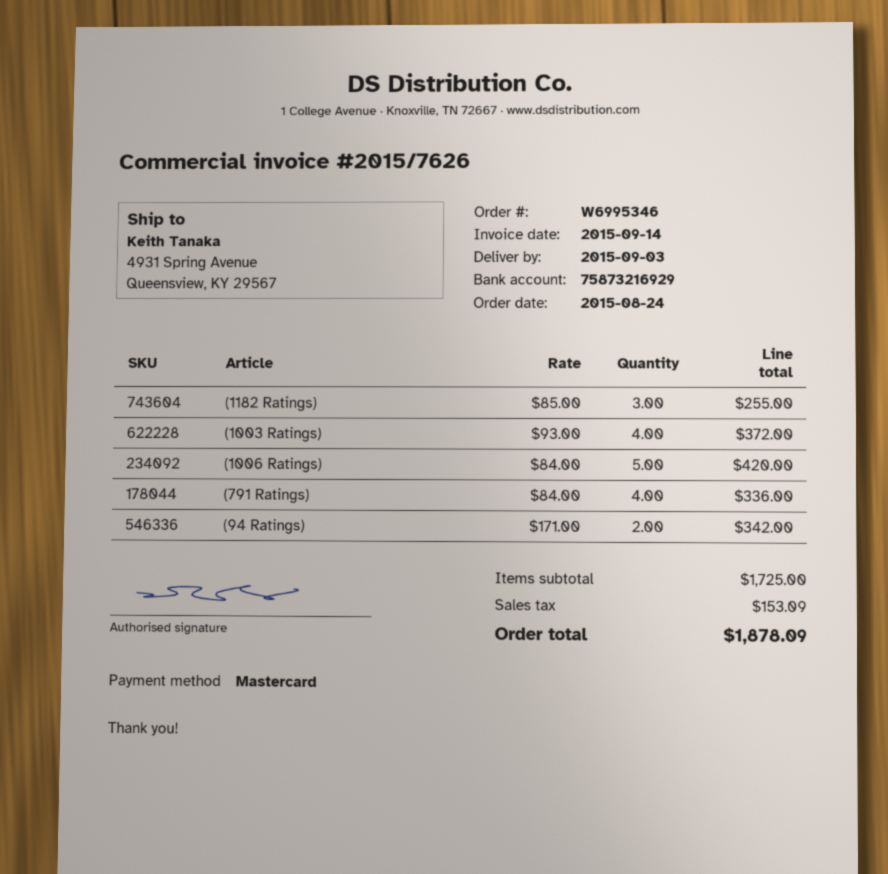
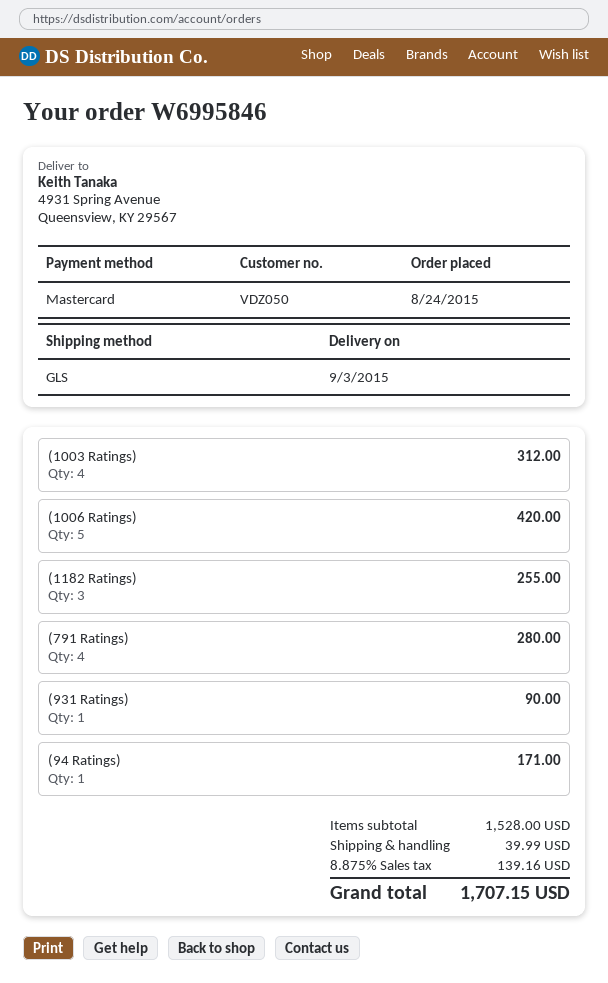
order number: W6995346 -> W6995846
(1003 Ratings): 4 for 372.00 -> 4 for 312.00
(791 Ratings): 4 for 336.00 -> 4 for 280.00
(94 Ratings): 2 for 342.00 -> 1 for 171.00
(931 Ratings): none -> 1 for 90.00
subtotal: 1725.00 -> 1528.00
shipping: none -> 39.99
tax: 153.09 -> 139.16
total: 1878.09 -> 1707.15

